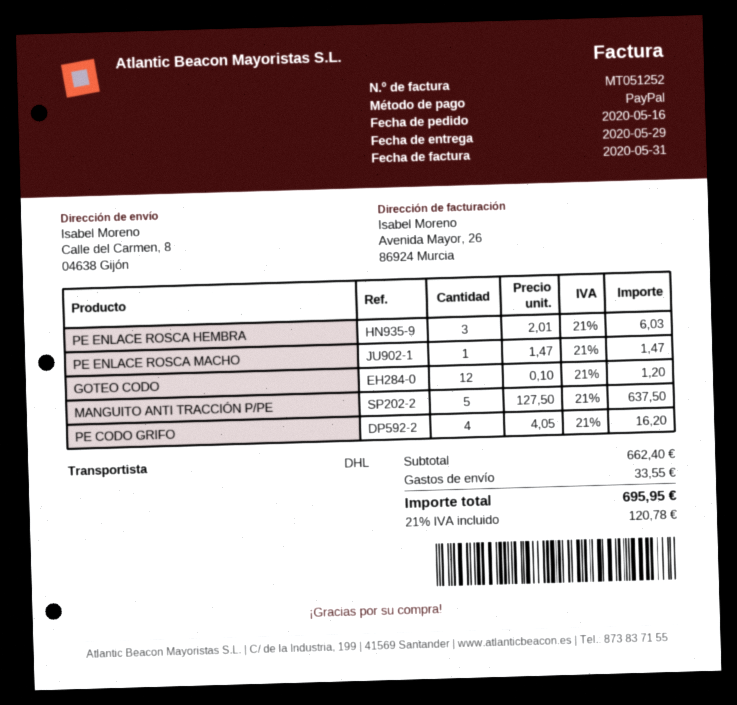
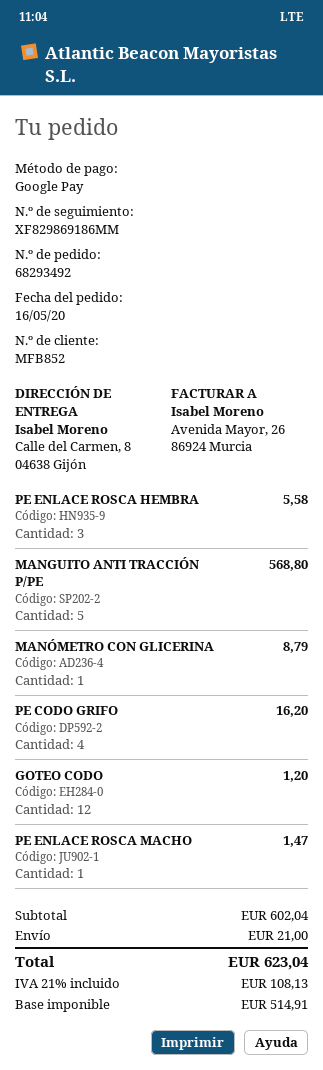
payment method: PayPal -> Google Pay
PE ENLACE ROSCA HEMBRA: 3 for 6.03 -> 3 for 5.58
MANGUITO ANTI TRACCIÓN P/PE: 5 for 637.50 -> 5 for 568.80
MANÓMETRO CON GLICERINA: none -> 1 for 8.79
subtotal: 662.40 -> 602.04
shipping: 33.55 -> 21.00
tax: 21% = 120.78 -> 21% = 108.13
total: 695.95 -> 623.04

